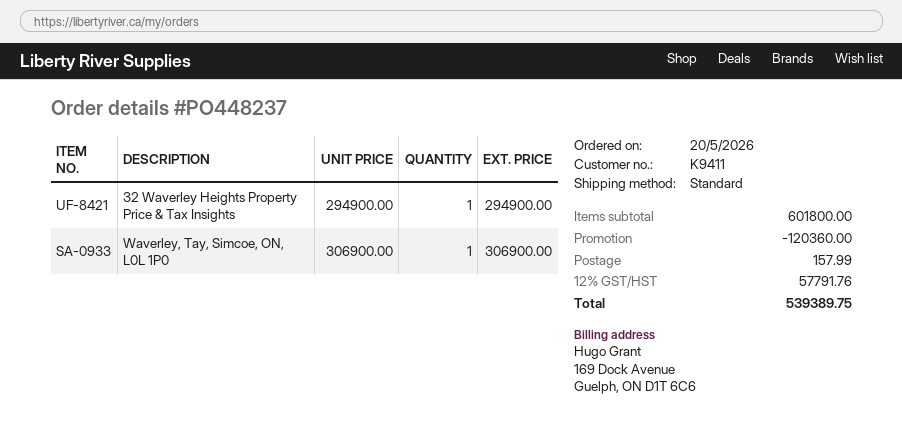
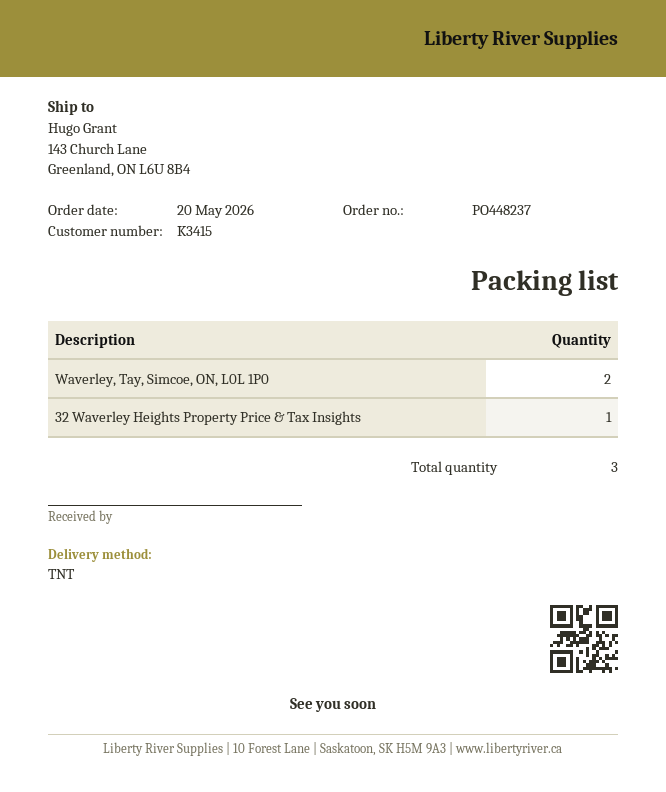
customer number: K9411 -> K3415
shipping method: standard -> TNT
Waverley, Tay, Simcoe, ON, L0L 1P0: 1 -> 2

